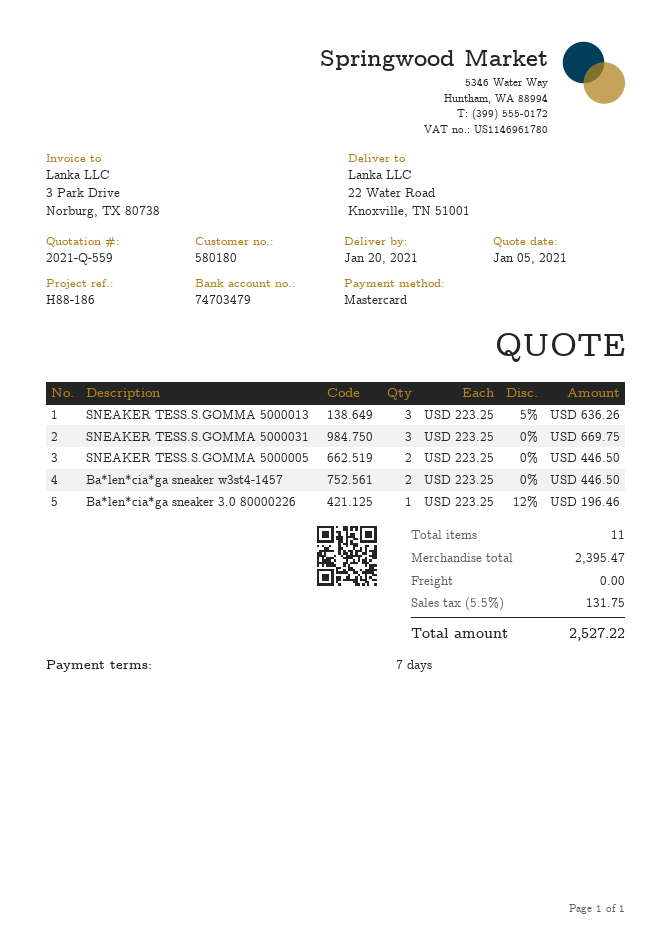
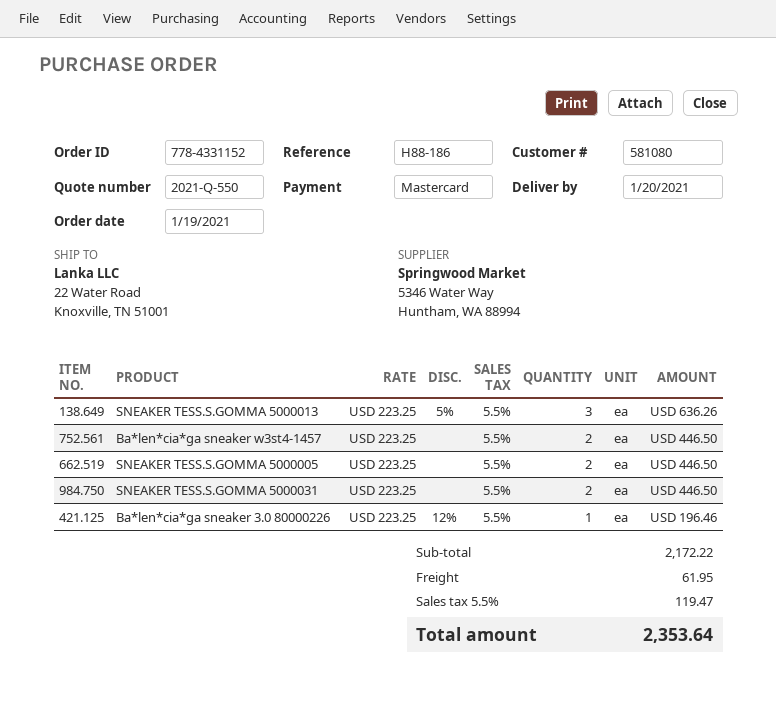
quote number: 2021-Q-559 -> 2021-Q-550
customer number: 580180 -> 581080
SNEAKER TESS.S.GOMMA 5000031: 3 x 223.25 = 669.75 -> 2 x 223.25 = 446.50
subtotal: 2395.47 -> 2172.22
shipping: 0.00 -> 61.95
tax: 5.5% = 131.75 -> 5.5% = 119.47
total: 2527.22 -> 2353.64

